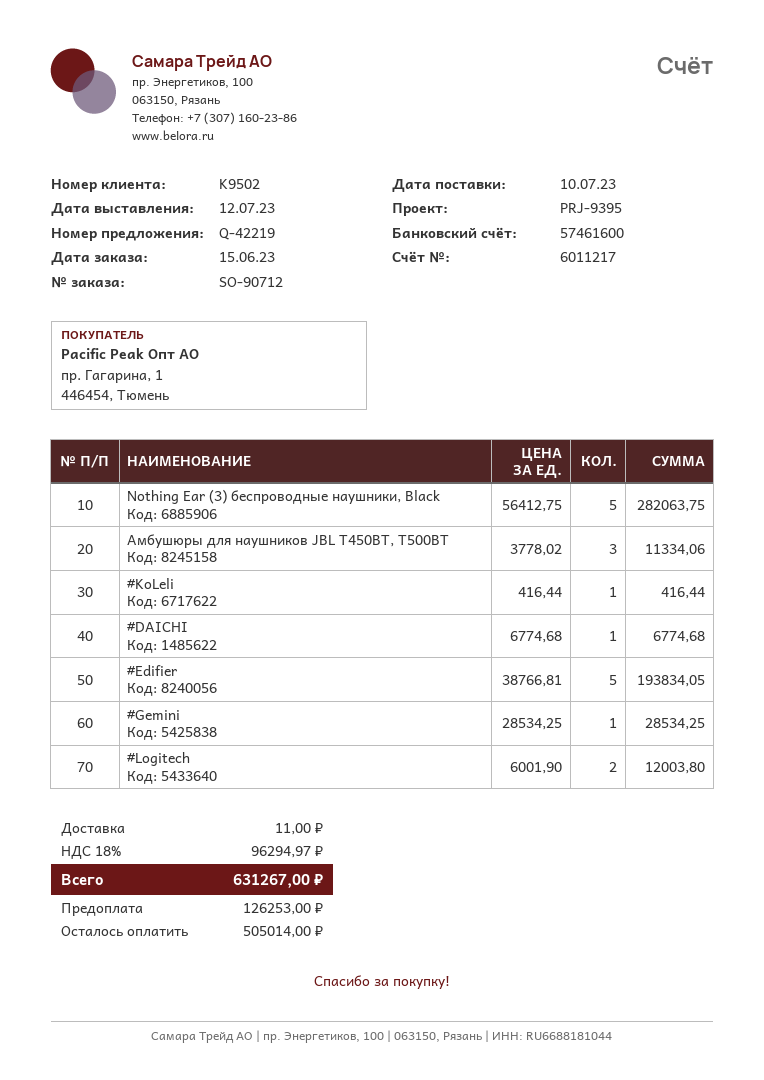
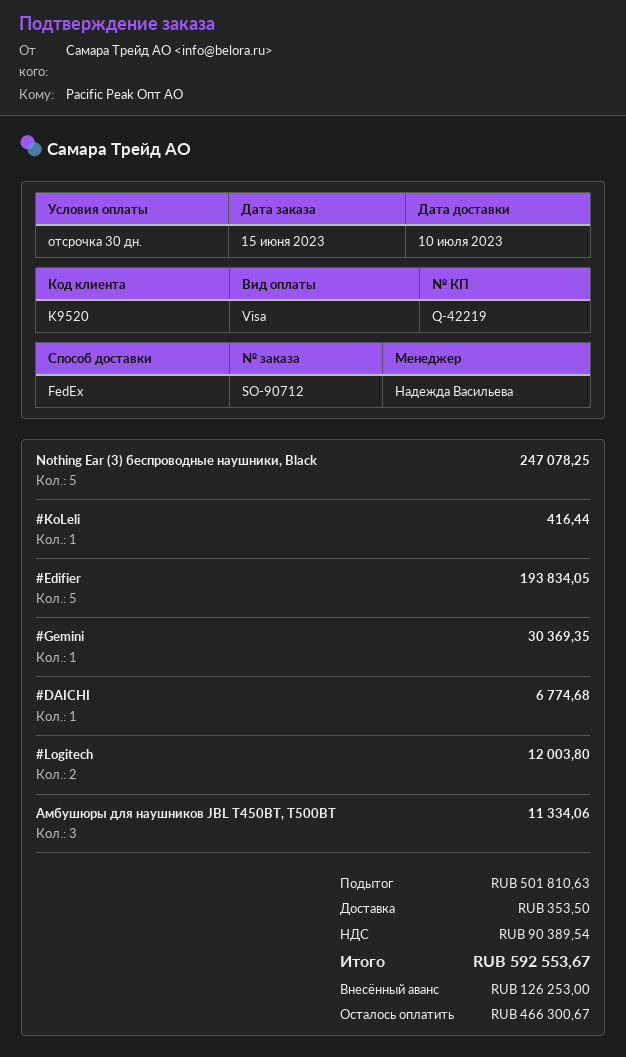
customer number: K9502 -> K9520
Nothing Ear (3) беспроводные наушники, Black: 5 for 282063.75 -> 5 for 247078.25
#Gemini: 1 for 28534.25 -> 1 for 30369.35
shipping: 11.00 -> 353.50
tax: 96294.97 -> 90389.54
total: 631267.00 -> 592553.67
balance: 505014.00 -> 466300.67

